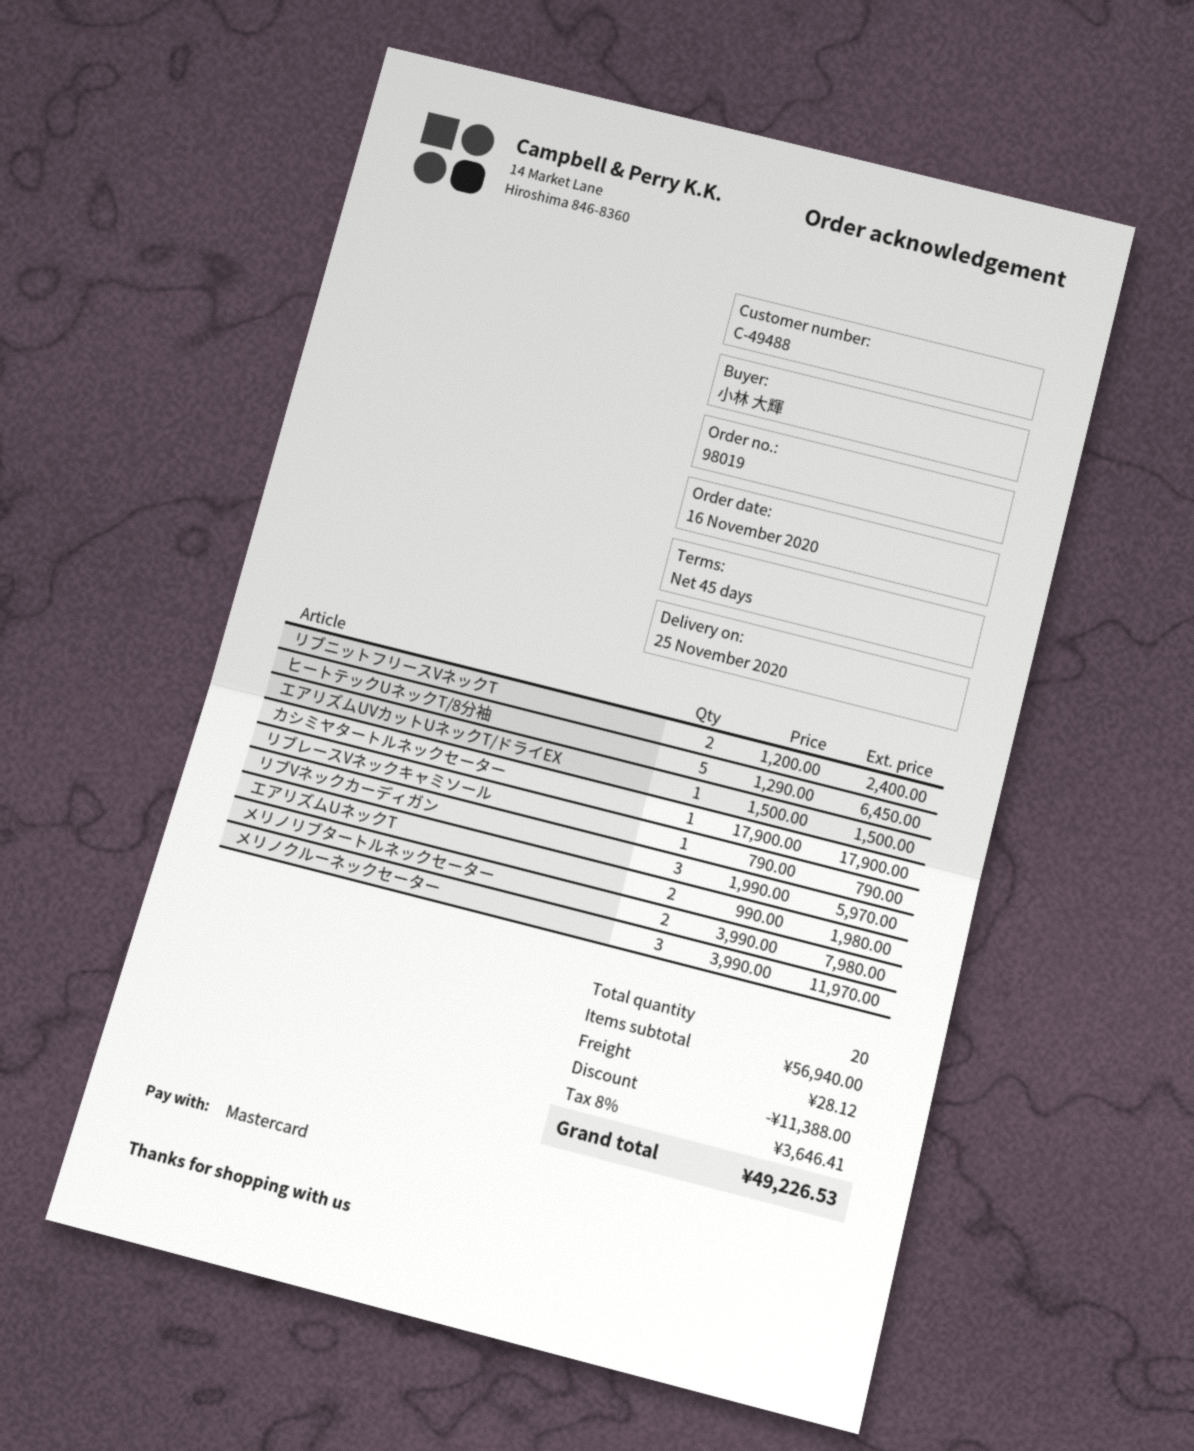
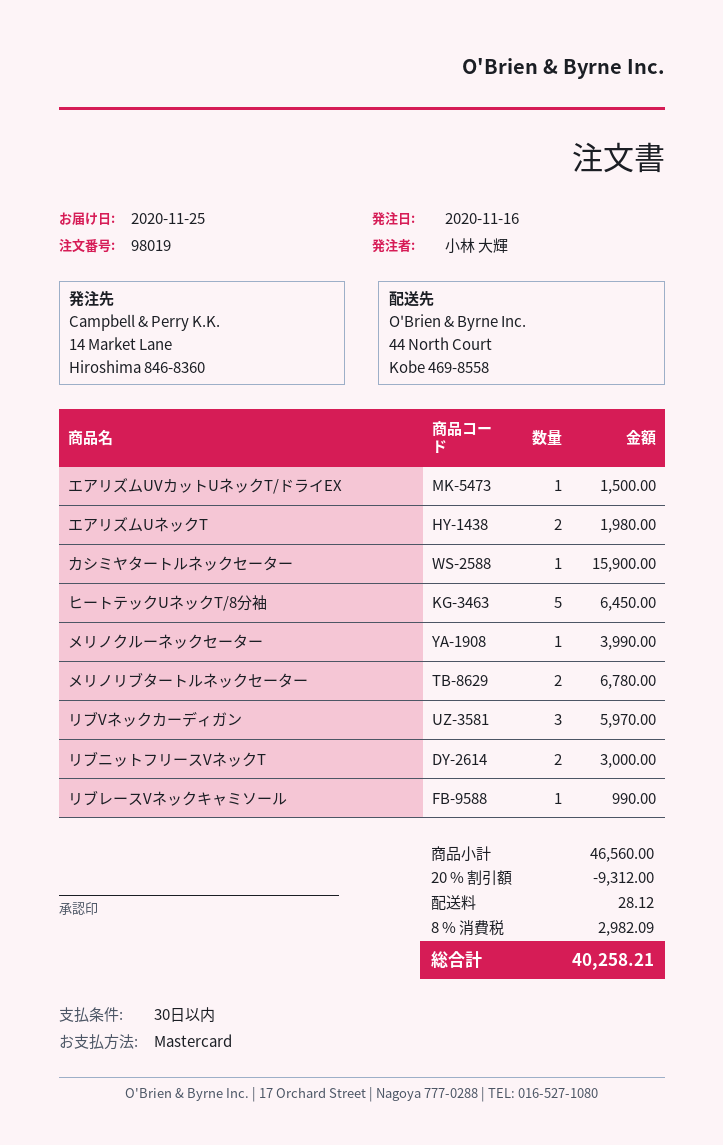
payment terms: 45 days -> 30 days
リブニットフリースVネックT: 2 for 2400.00 -> 2 for 3000.00
カシミヤタートルネックセーター: 1 for 17900.00 -> 1 for 15900.00
リブレースVネックキャミソール: 1 for 790.00 -> 1 for 990.00
メリノリブタートルネックセーター: 2 for 7980.00 -> 2 for 6780.00
メリノクルーネックセーター: 3 for 11970.00 -> 1 for 3990.00
subtotal: 56940.00 -> 46560.00
discount: 11388.00 -> 9312.00
tax: 8% = 3646.41 -> 8% = 2982.09
total: 49226.53 -> 40258.21

